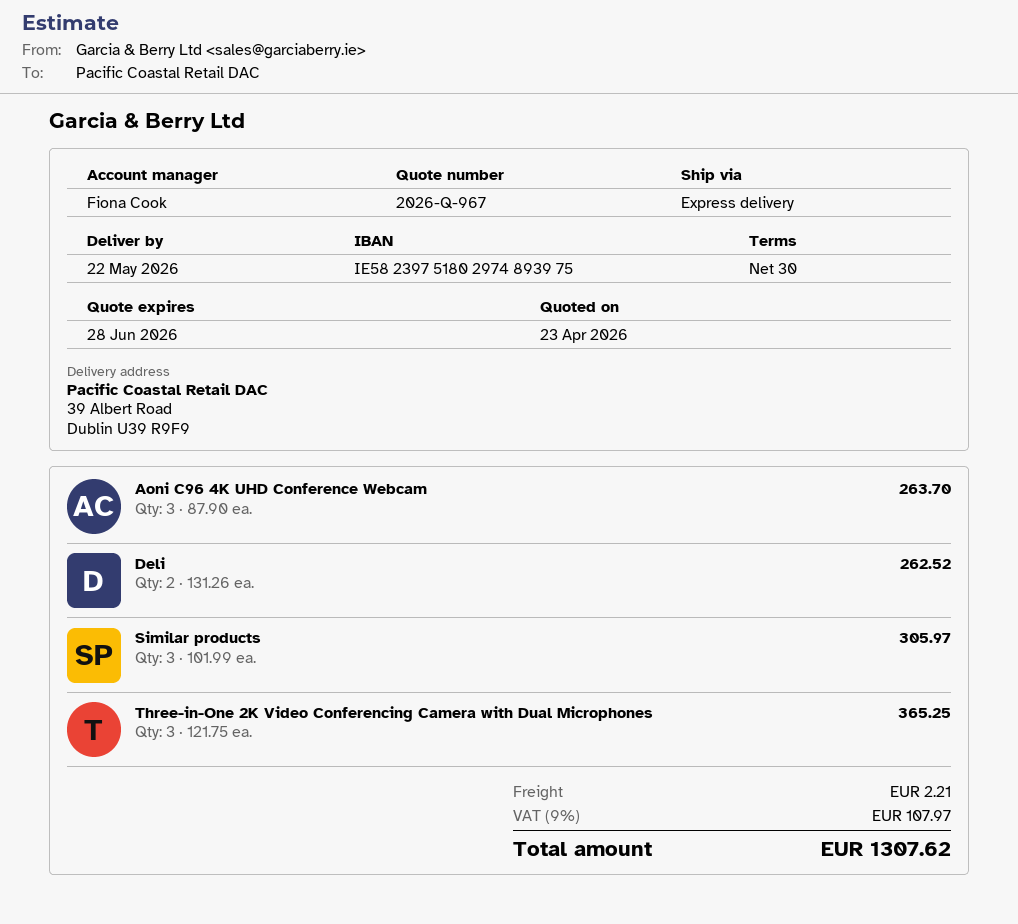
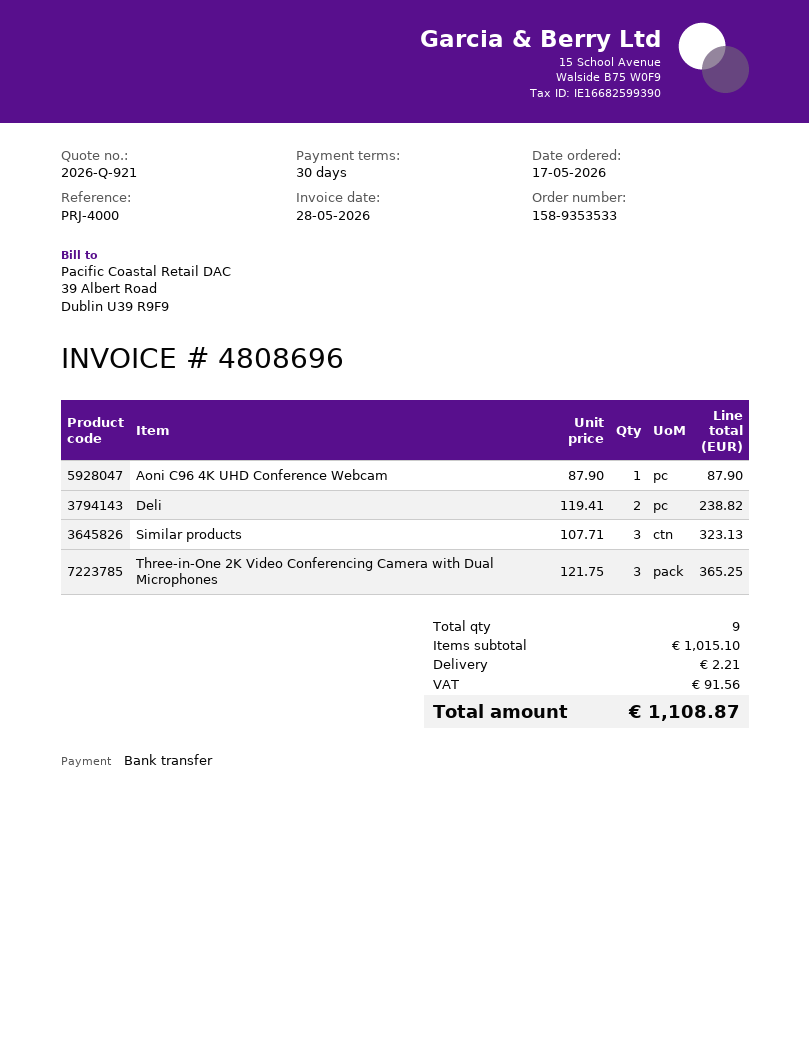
quote number: 2026-Q-967 -> 2026-Q-921
Aoni C96 4K UHD Conference Webcam: 3 x 87.90 = 263.70 -> 1 x 87.90 = 87.90
Deli: 2 x 131.26 = 262.52 -> 2 x 119.41 = 238.82
Similar products: 3 x 101.99 = 305.97 -> 3 x 107.71 = 323.13
tax: 107.97 -> 91.56
total: 1307.62 -> 1108.87

